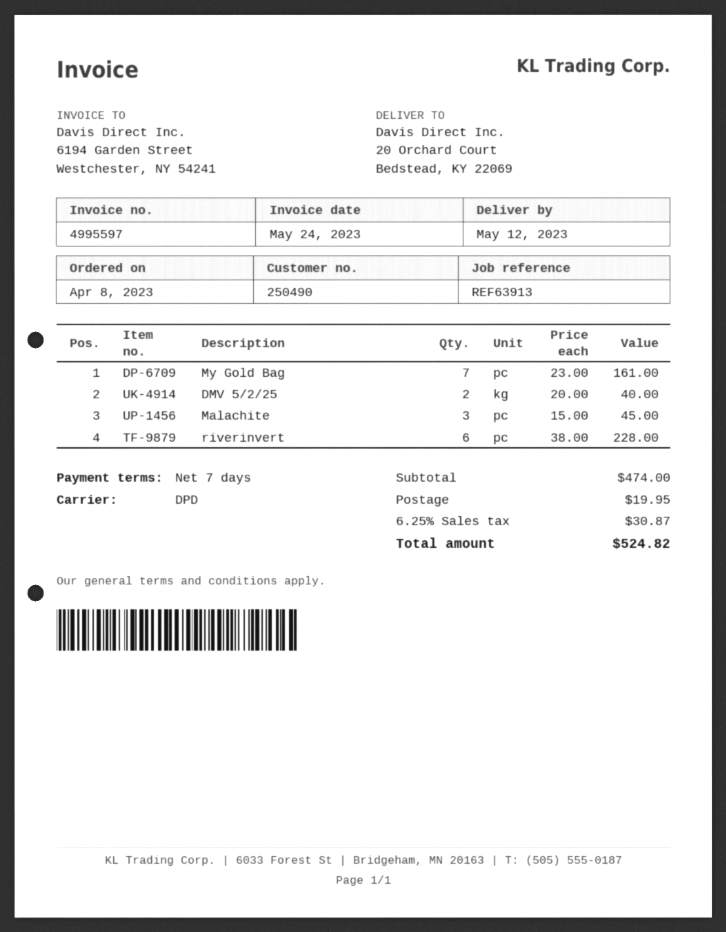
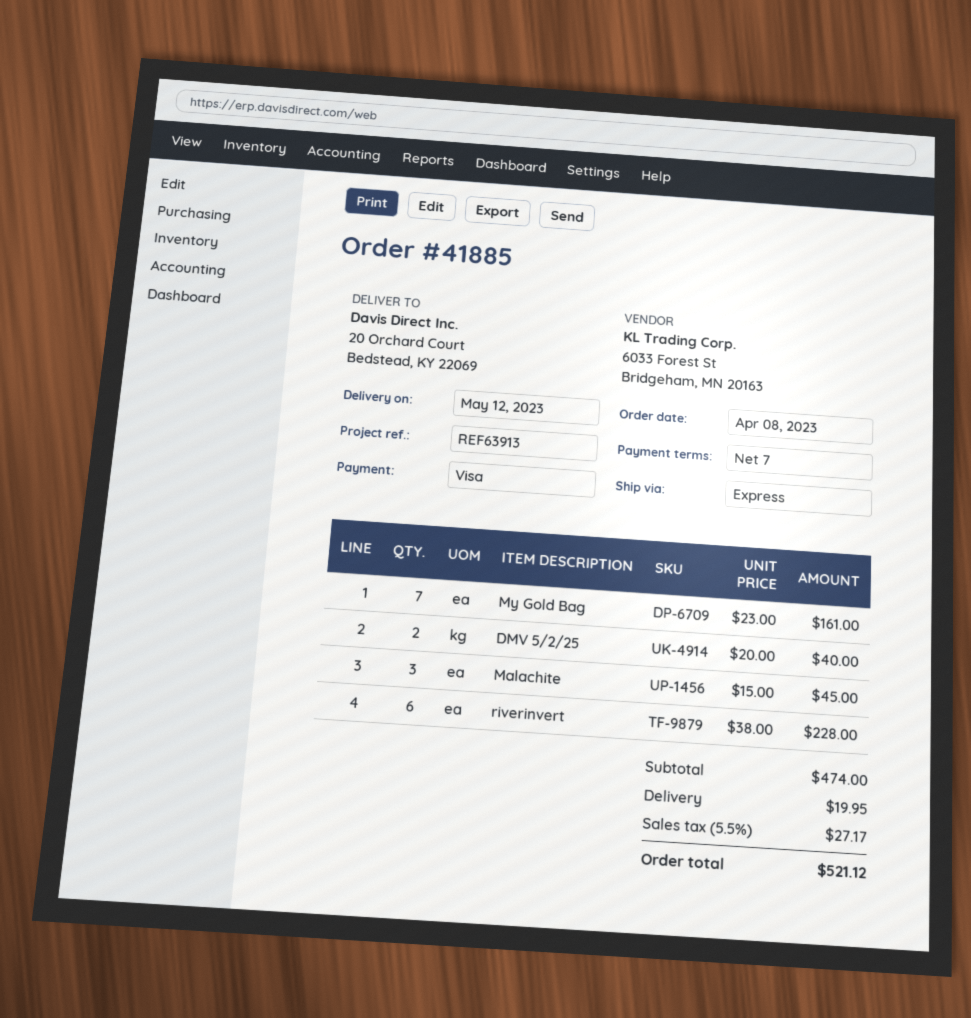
shipping method: DPD -> express
tax: 6.25% = 30.87 -> 5.5% = 27.17
total: 524.82 -> 521.12

